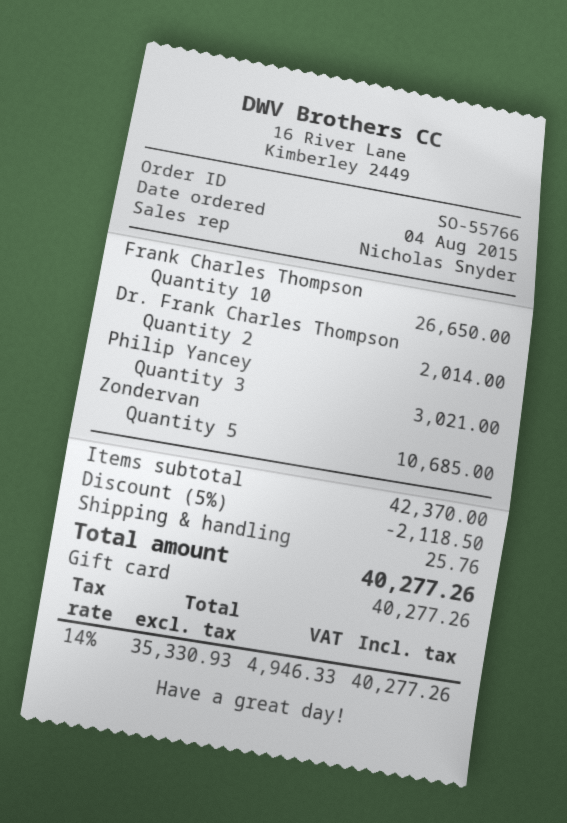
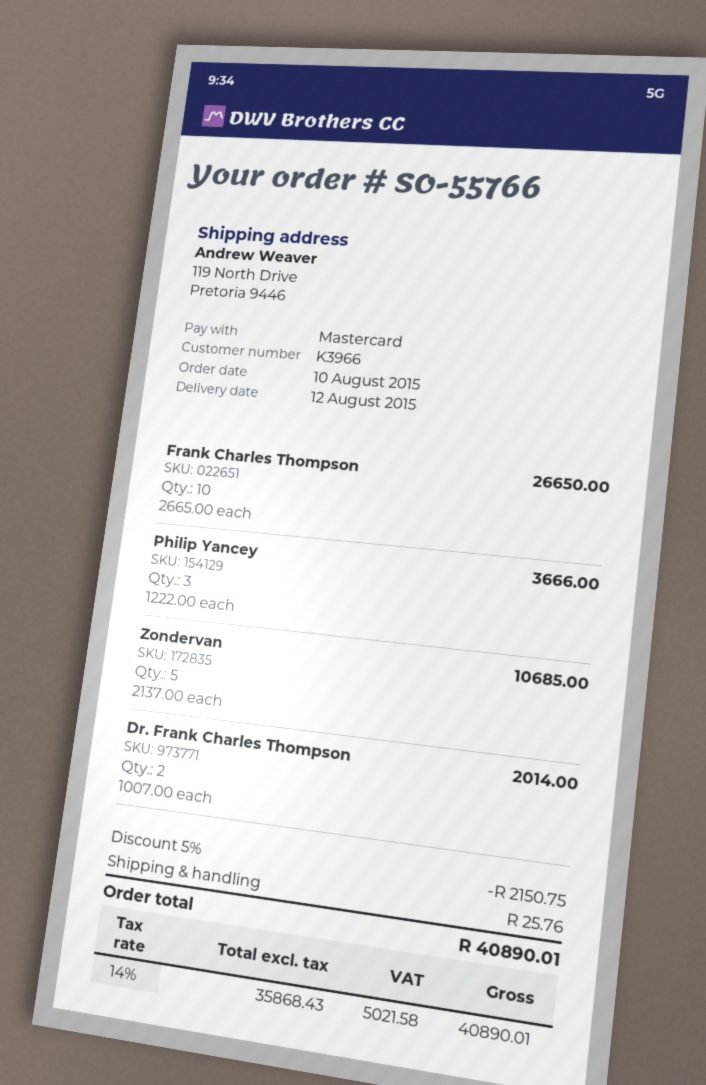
order date: 2015-08-04 -> 2015-08-10
payment method: gift card -> Mastercard
Philip Yancey: 3 for 3021.00 -> 3 for 3666.00
discount: 5% = 2118.50 -> 5% = 2150.75
net: 35330.93 -> 35868.43
tax: 14% = 4946.33 -> 14% = 5021.58
total: 40277.26 -> 40890.01

